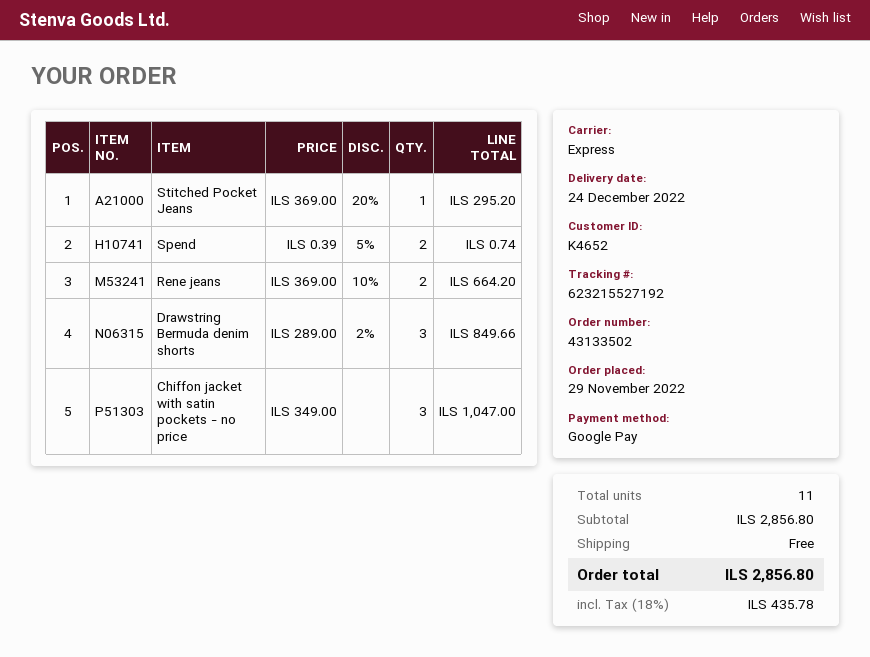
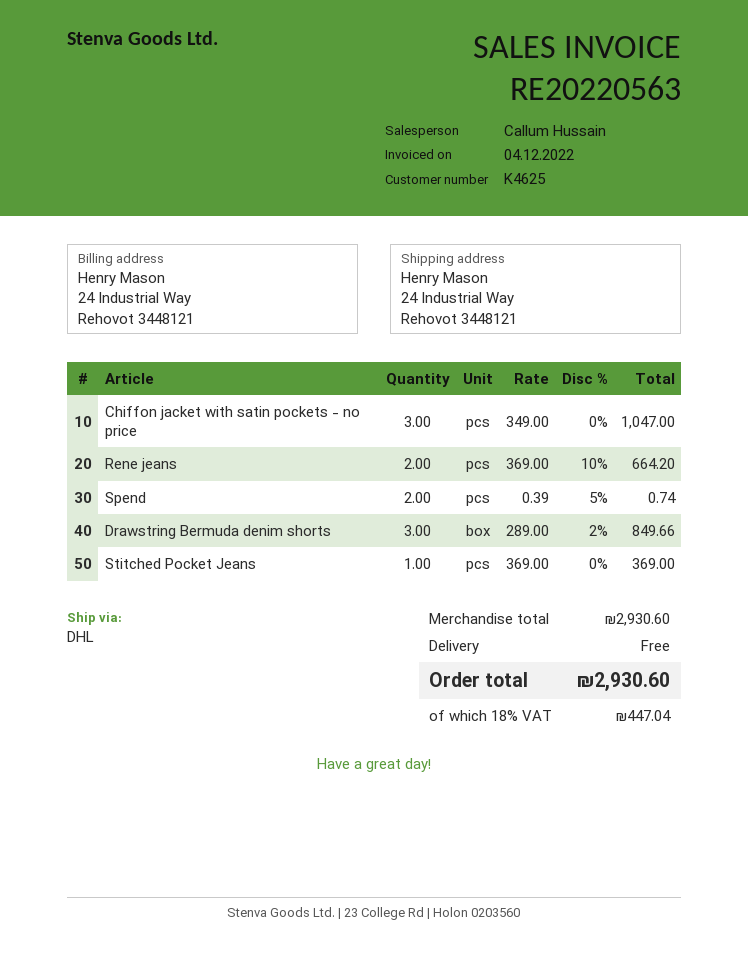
customer number: K4652 -> K4625
shipping method: express -> DHL
Stitched Pocket Jeans: 1 x 369.00 - 20% = 295.20 -> 1 x 369.00 = 369.00
subtotal: 2856.80 -> 2930.60
tax: 18% = 435.78 -> 18% = 447.04
total: 2856.80 -> 2930.60

